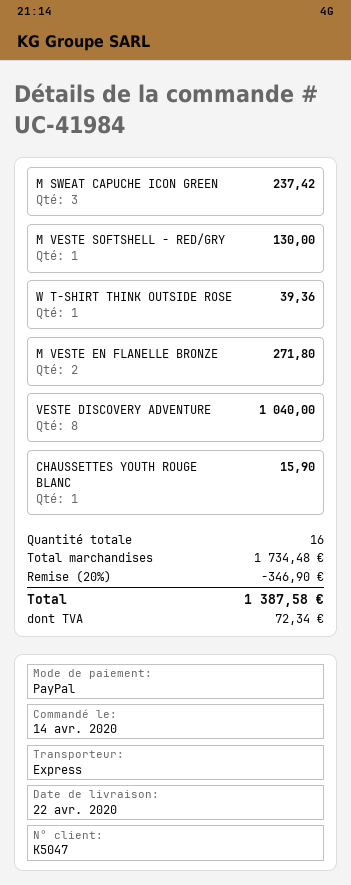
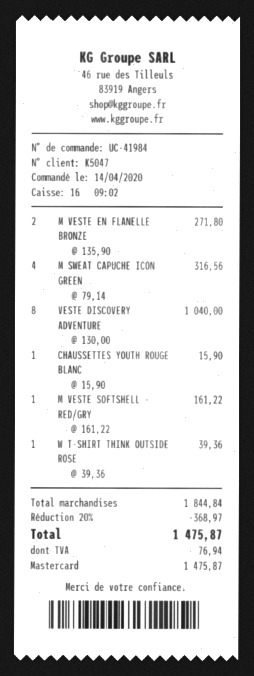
payment method: PayPal -> Mastercard
M SWEAT CAPUCHE ICON GREEN: 3 for 237.42 -> 4 for 316.56
M VESTE SOFTSHELL - RED/GRY: 1 for 130.00 -> 1 for 161.22
subtotal: 1734.48 -> 1844.84
discount: 20% = 346.90 -> 20% = 368.97
tax: 72.34 -> 76.94
total: 1387.58 -> 1475.87

